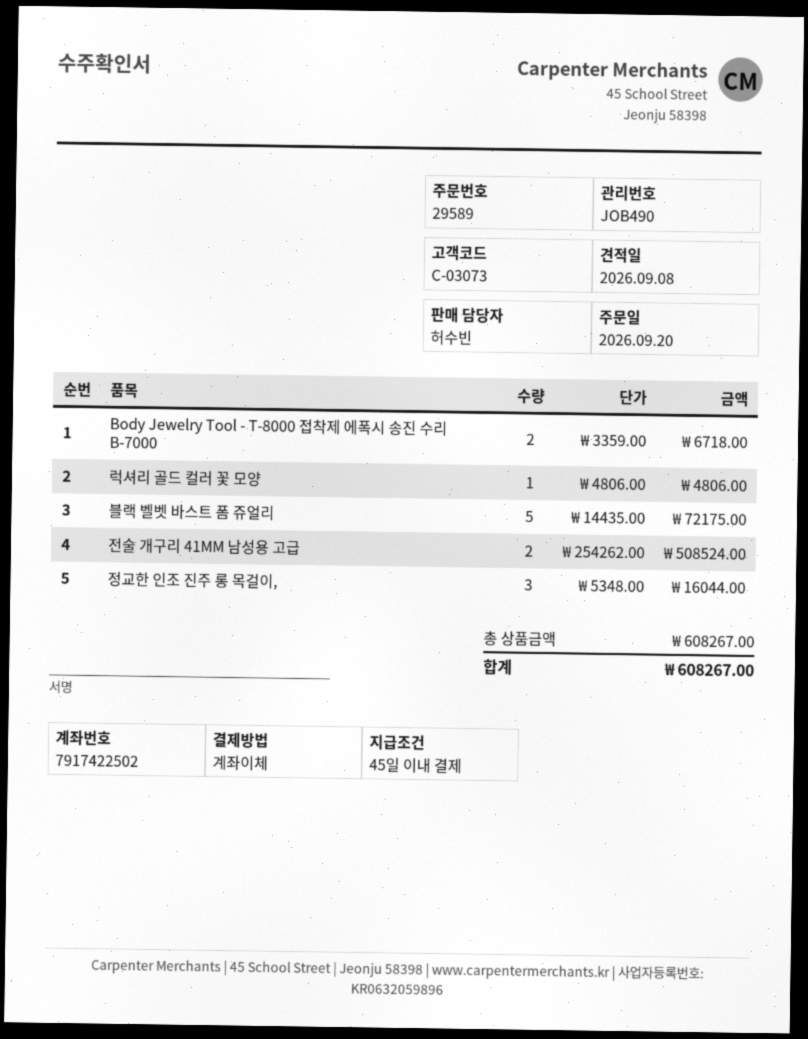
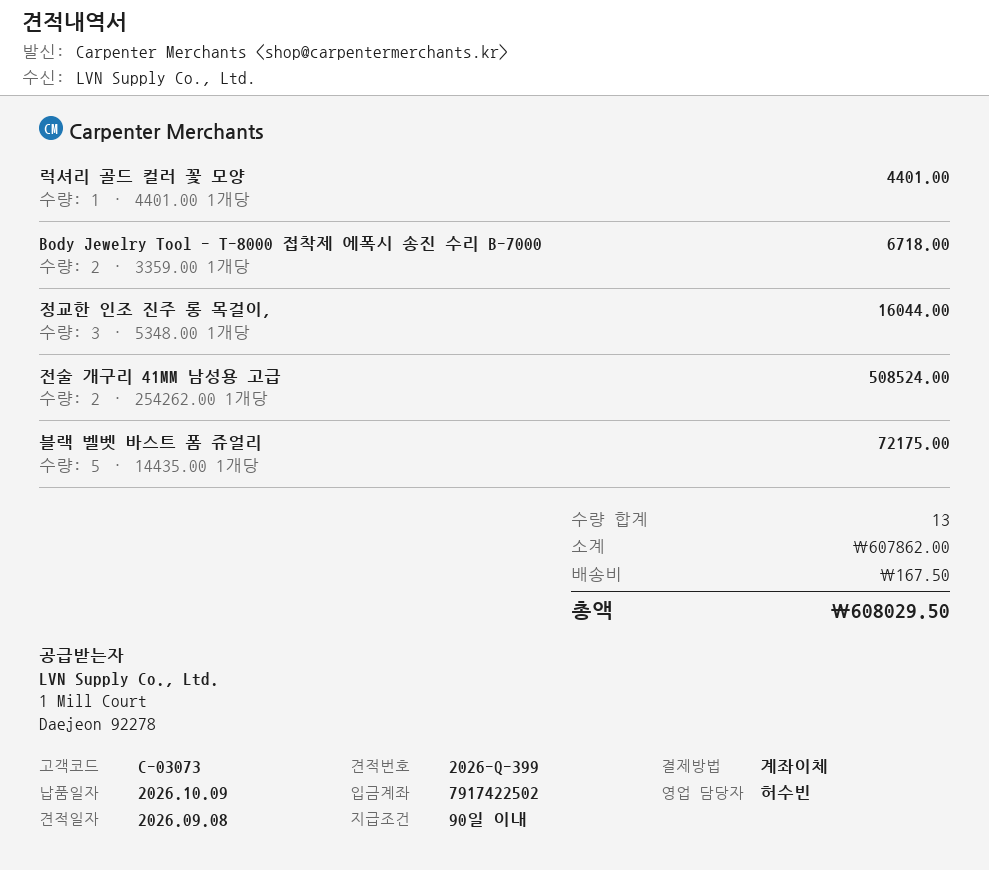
payment terms: 45 days -> 90 days
럭셔리 골드 컬러 꽃 모양: 1 x 4806.00 = 4806.00 -> 1 x 4401.00 = 4401.00
subtotal: 608267.00 -> 607862.00
shipping: none -> 167.50
total: 608267.00 -> 608029.50

